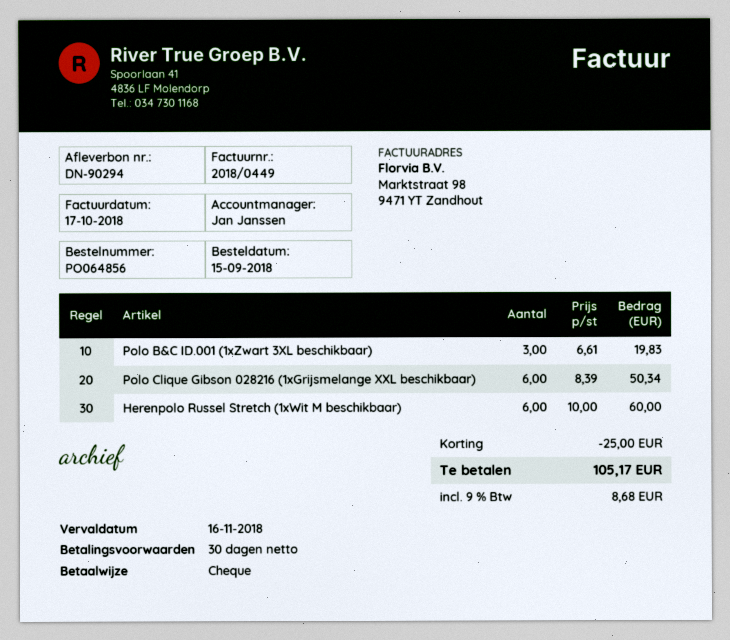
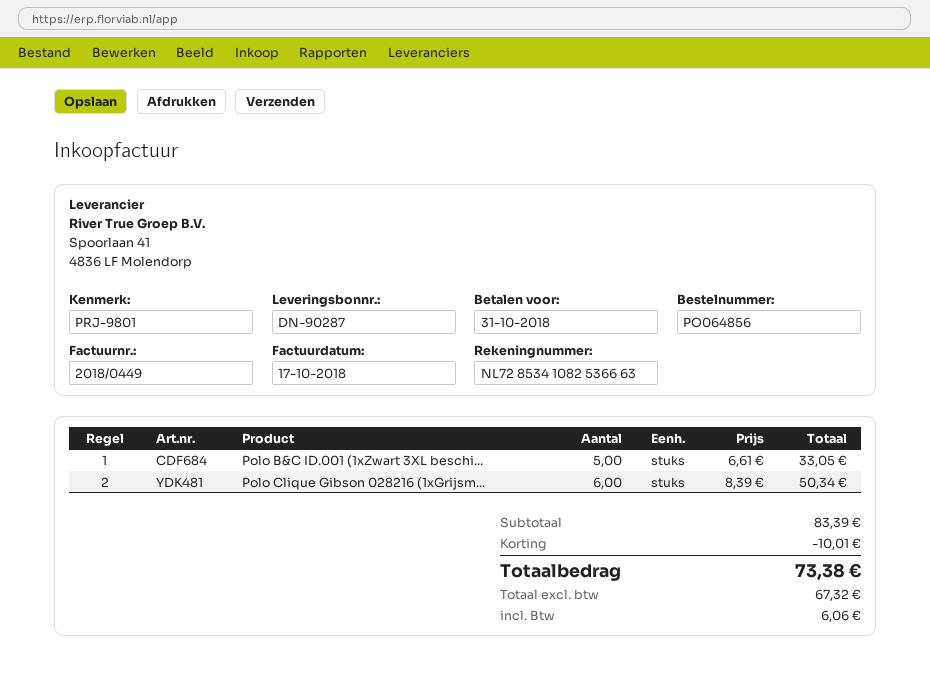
delivery note number: DN-90294 -> DN-90287
due date: 2018-11-16 -> 2018-10-31
Polo B&C ID.001 (1xZwart 3XL beschikbaar): 3 x 6.61 = 19.83 -> 5 x 6.61 = 33.05
Herenpolo Russel Stretch (1xWit M beschikbaar): 6 x 10.00 = 60.00 -> none
discount: 25.00 -> 10.01
tax: 8.68 -> 6.06
total: 105.17 -> 73.38

